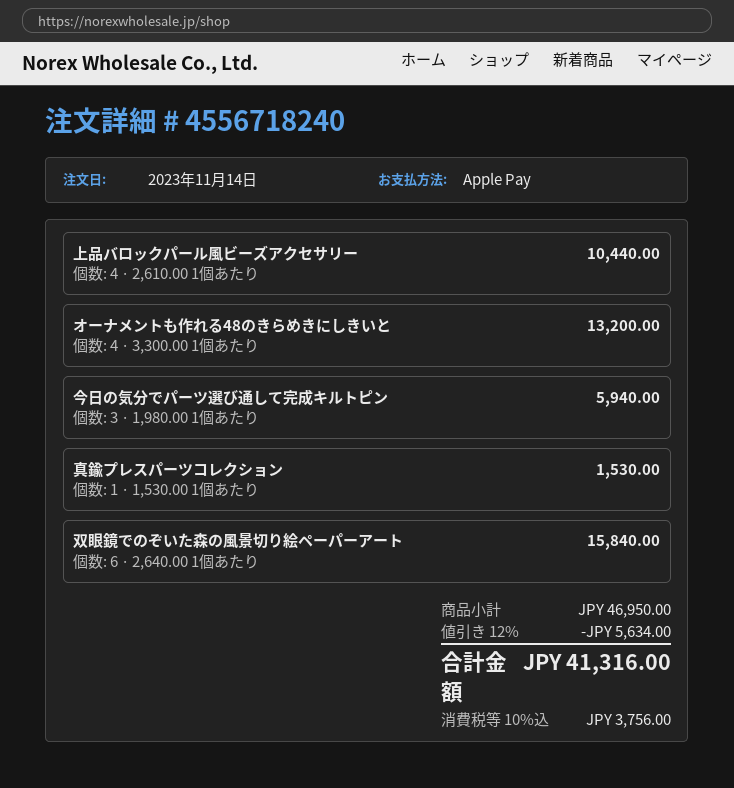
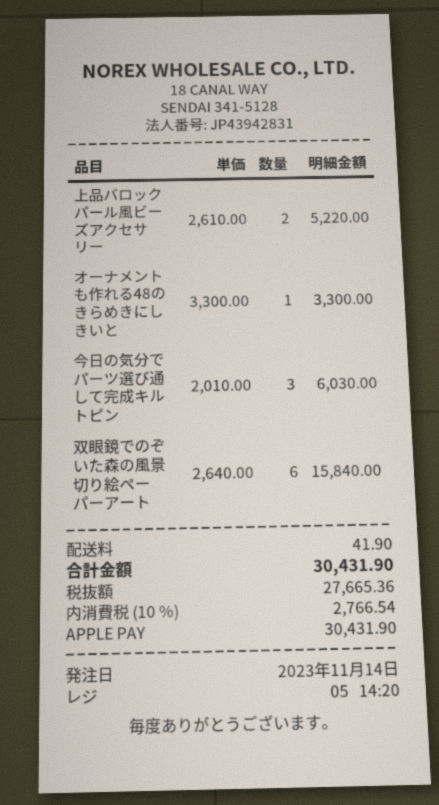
上品バロックパール風ビーズアクセサリー: 4 x 2610.00 = 10440.00 -> 2 x 2610.00 = 5220.00
オーナメントも作れる48のきらめきにしきいと: 4 x 3300.00 = 13200.00 -> 1 x 3300.00 = 3300.00
今日の気分でパーツ選び通して完成キルトピン: 3 x 1980.00 = 5940.00 -> 3 x 2010.00 = 6030.00
真鍮プレスパーツコレクション: 1 x 1530.00 = 1530.00 -> none
discount: 12% = 5634.00 -> none
shipping: none -> 41.90
tax: 10% = 3756.00 -> 10% = 2766.54
total: 41316.00 -> 30431.90

